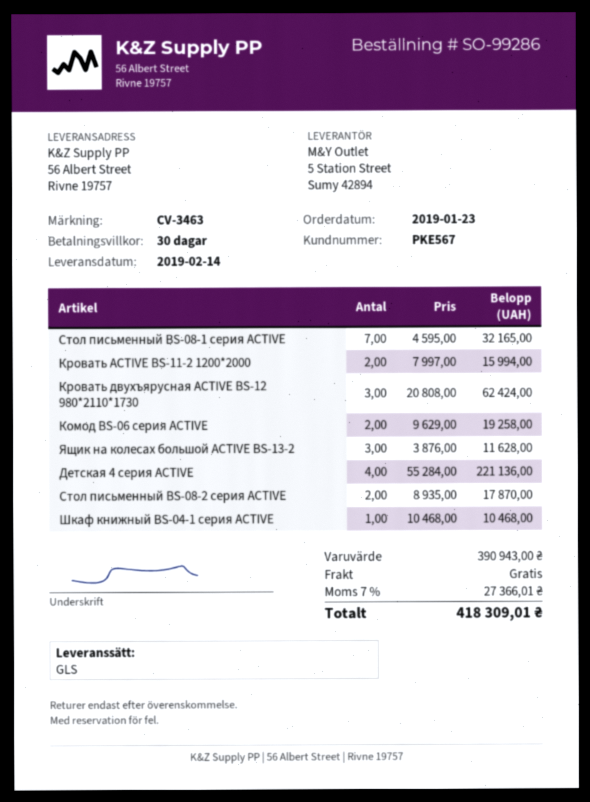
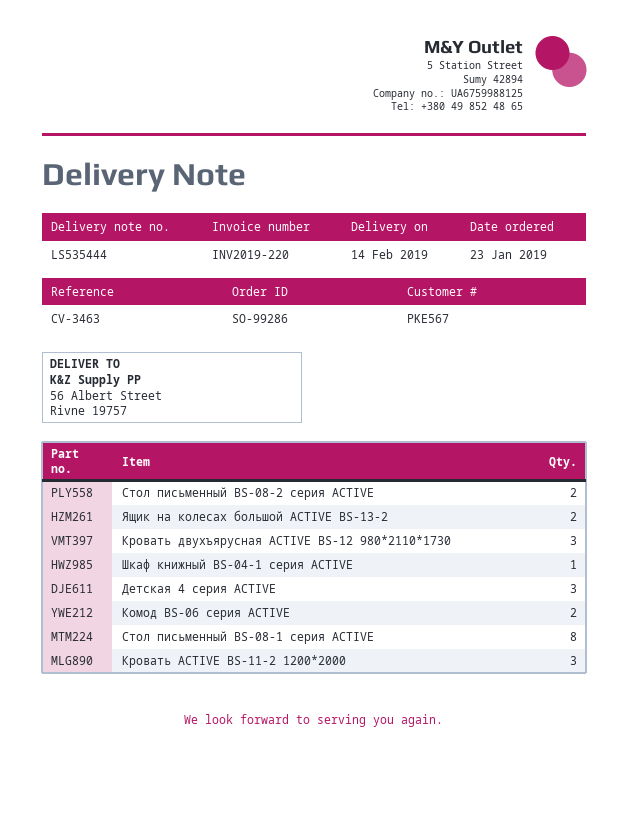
Стол письменный BS-08-1 серия ACTIVE: 7 -> 8
Кровать ACTIVE BS-11-2 1200*2000: 2 -> 3
Ящик на колесах большой ACTIVE BS-13-2: 3 -> 2
Детская 4 серия ACTIVE: 4 -> 3

